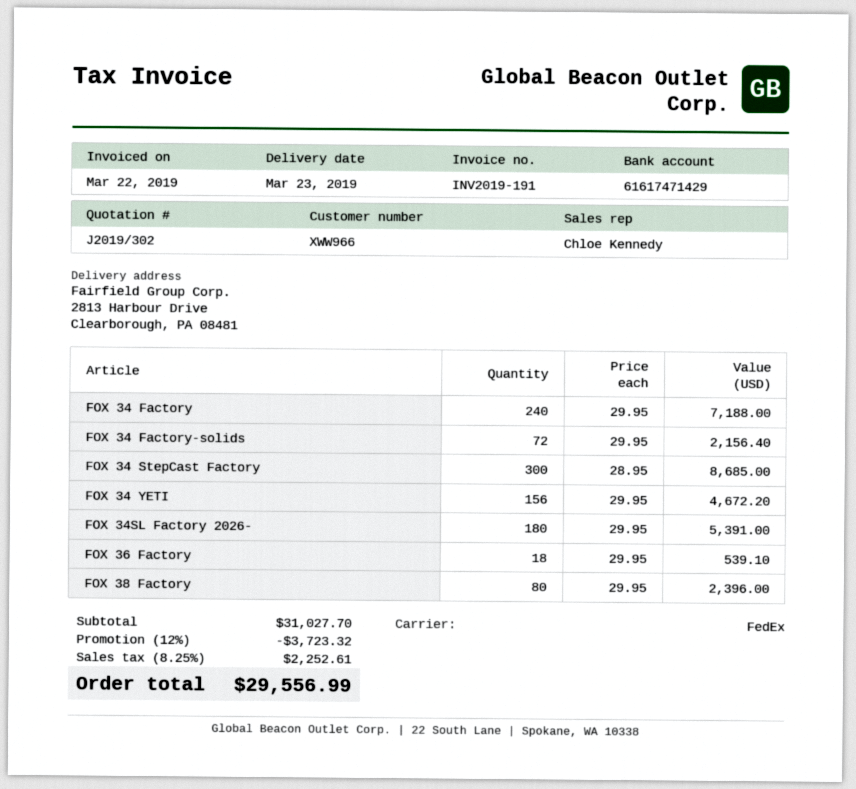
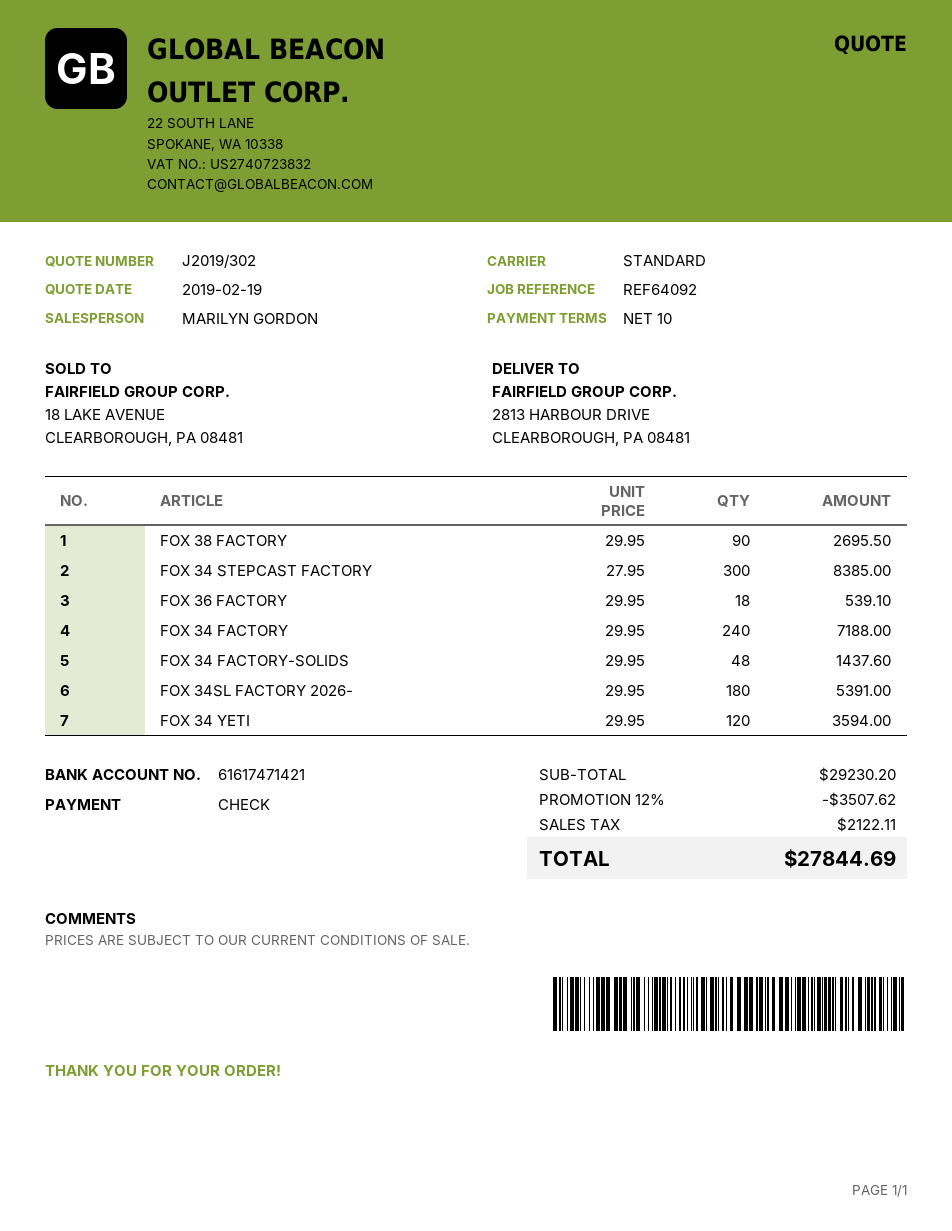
sales rep: Chloe Kennedy -> MARILYN GORDON
bank account: 61617471429 -> 61617471421
shipping method: FedEx -> standard
FOX 34 Factory-solids: 72 x 29.95 = 2156.40 -> 48 x 29.95 = 1437.60
FOX 34 StepCast Factory: 300 x 28.95 = 8685.00 -> 300 x 27.95 = 8385.00
FOX 34 YETI: 156 x 29.95 = 4672.20 -> 120 x 29.95 = 3594.00
FOX 38 Factory: 80 x 29.95 = 2396.00 -> 90 x 29.95 = 2695.50
subtotal: 31027.70 -> 29230.20
discount: 12% = 3723.32 -> 12% = 3507.62
tax: 2252.61 -> 2122.11
total: 29556.99 -> 27844.69

